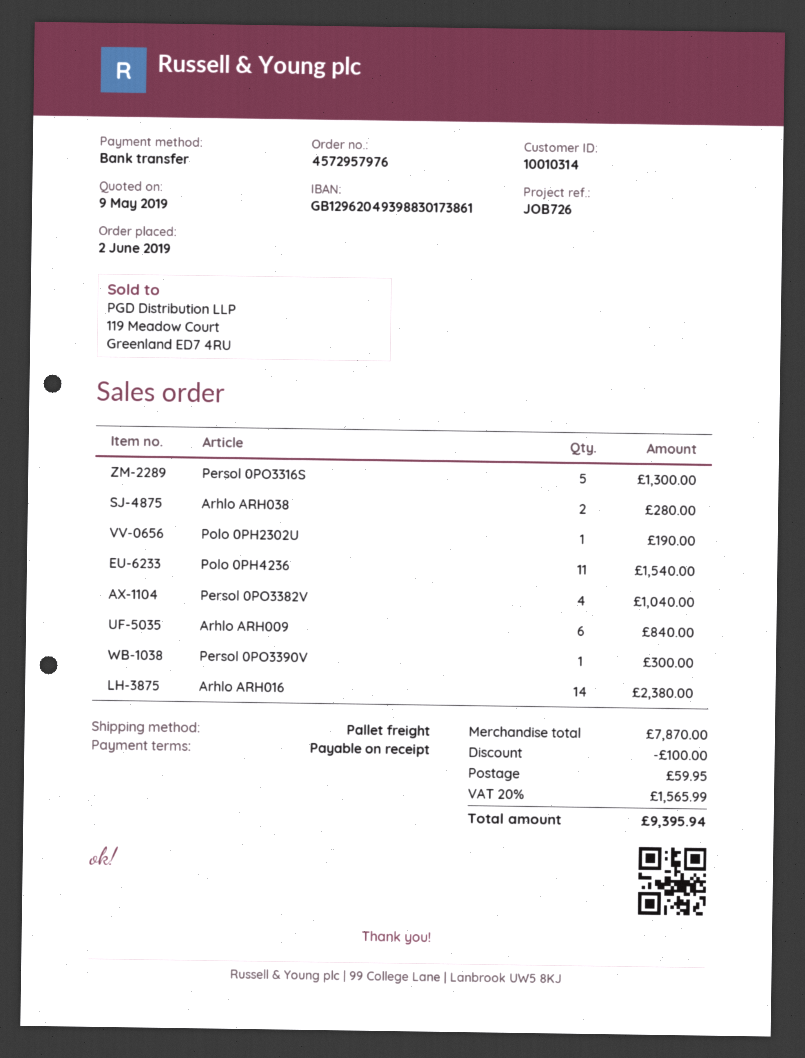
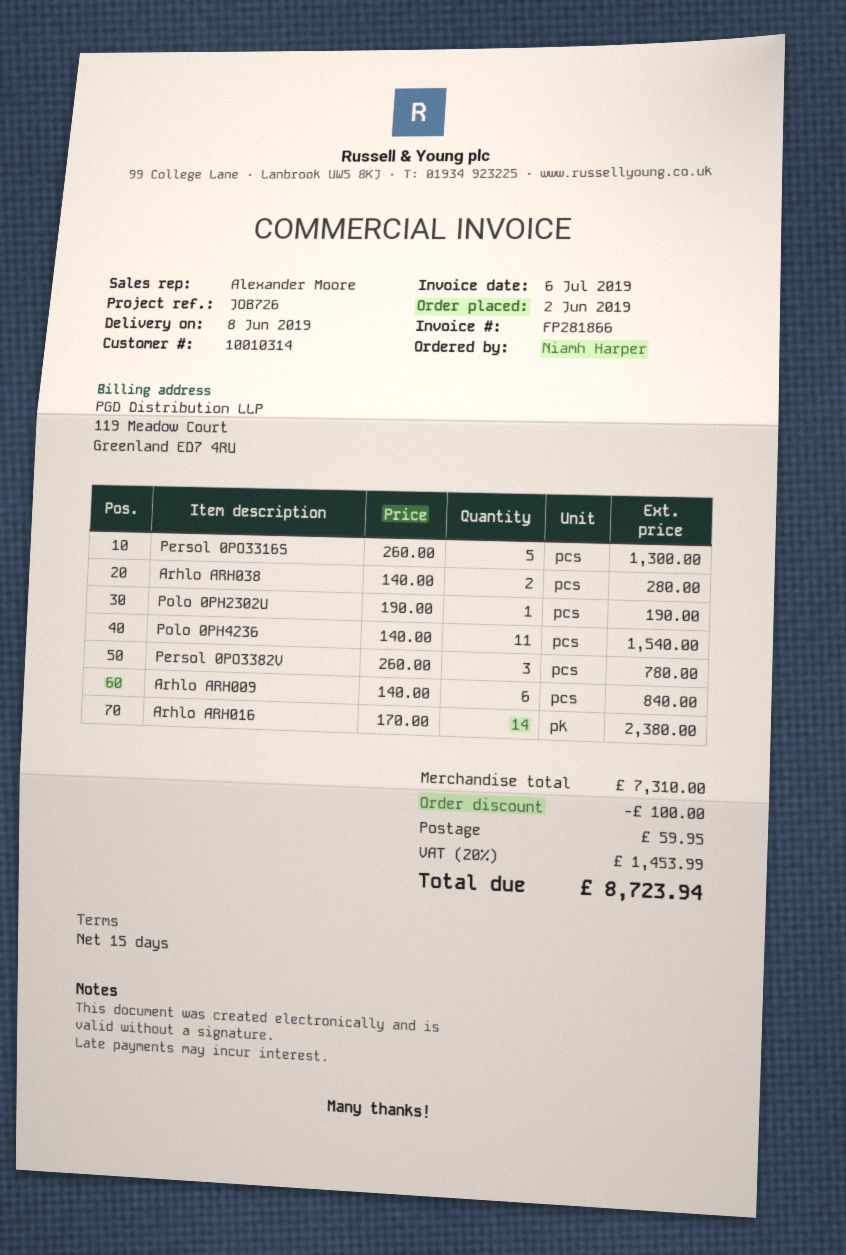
payment terms: on receipt -> 15 days
Persol 0PO3382V: 4 for 1040.00 -> 3 for 780.00
Persol 0PO3390V: 1 for 300.00 -> none
subtotal: 7870.00 -> 7310.00
tax: 20% = 1565.99 -> 20% = 1453.99
total: 9395.94 -> 8723.94

